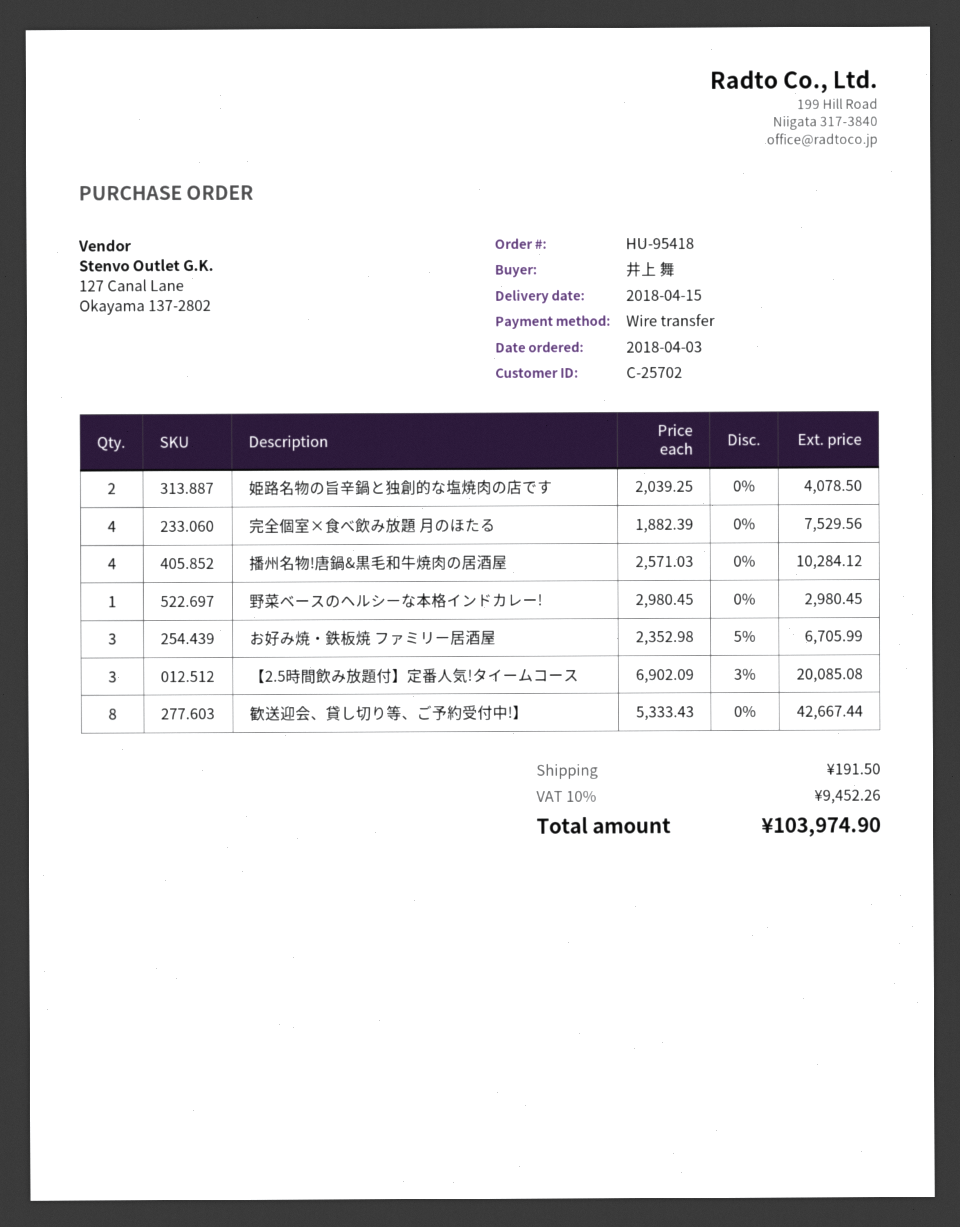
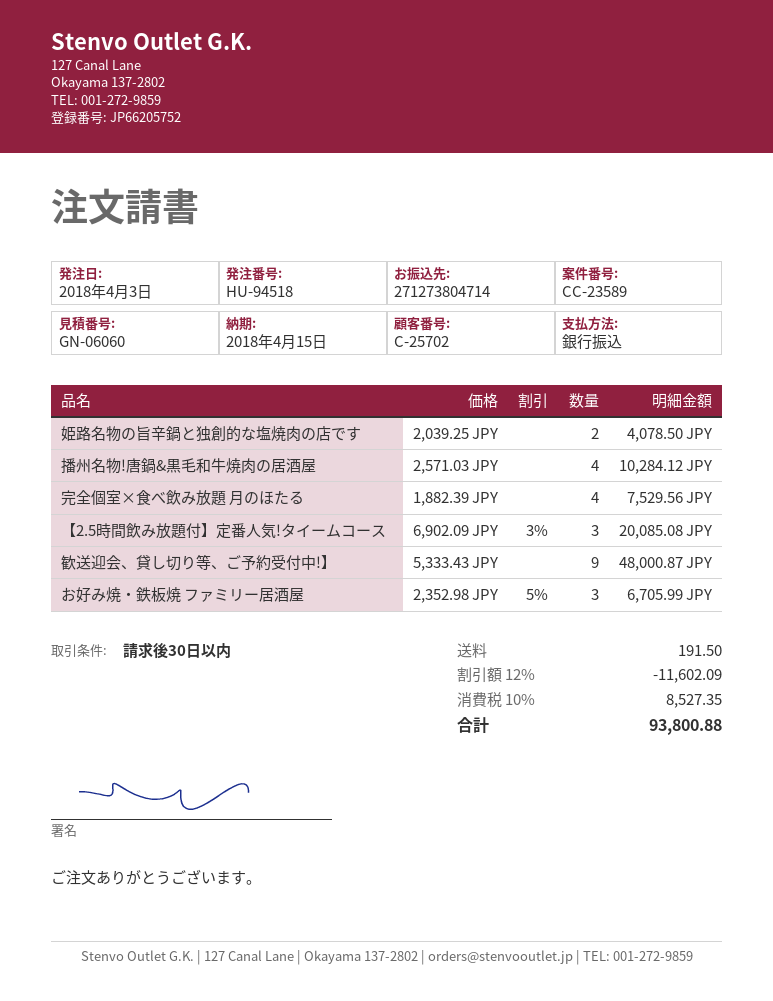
order number: HU-95418 -> HU-94518
野菜ベースのヘルシーな本格インドカレー!: 1 x 2980.45 = 2980.45 -> none
歓送迎会、貸し切り等、ご予約受付中!】: 8 x 5333.43 = 42667.44 -> 9 x 5333.43 = 48000.87
discount: none -> 12% = 11602.09
tax: 10% = 9452.26 -> 10% = 8527.35
total: 103974.90 -> 93800.88

